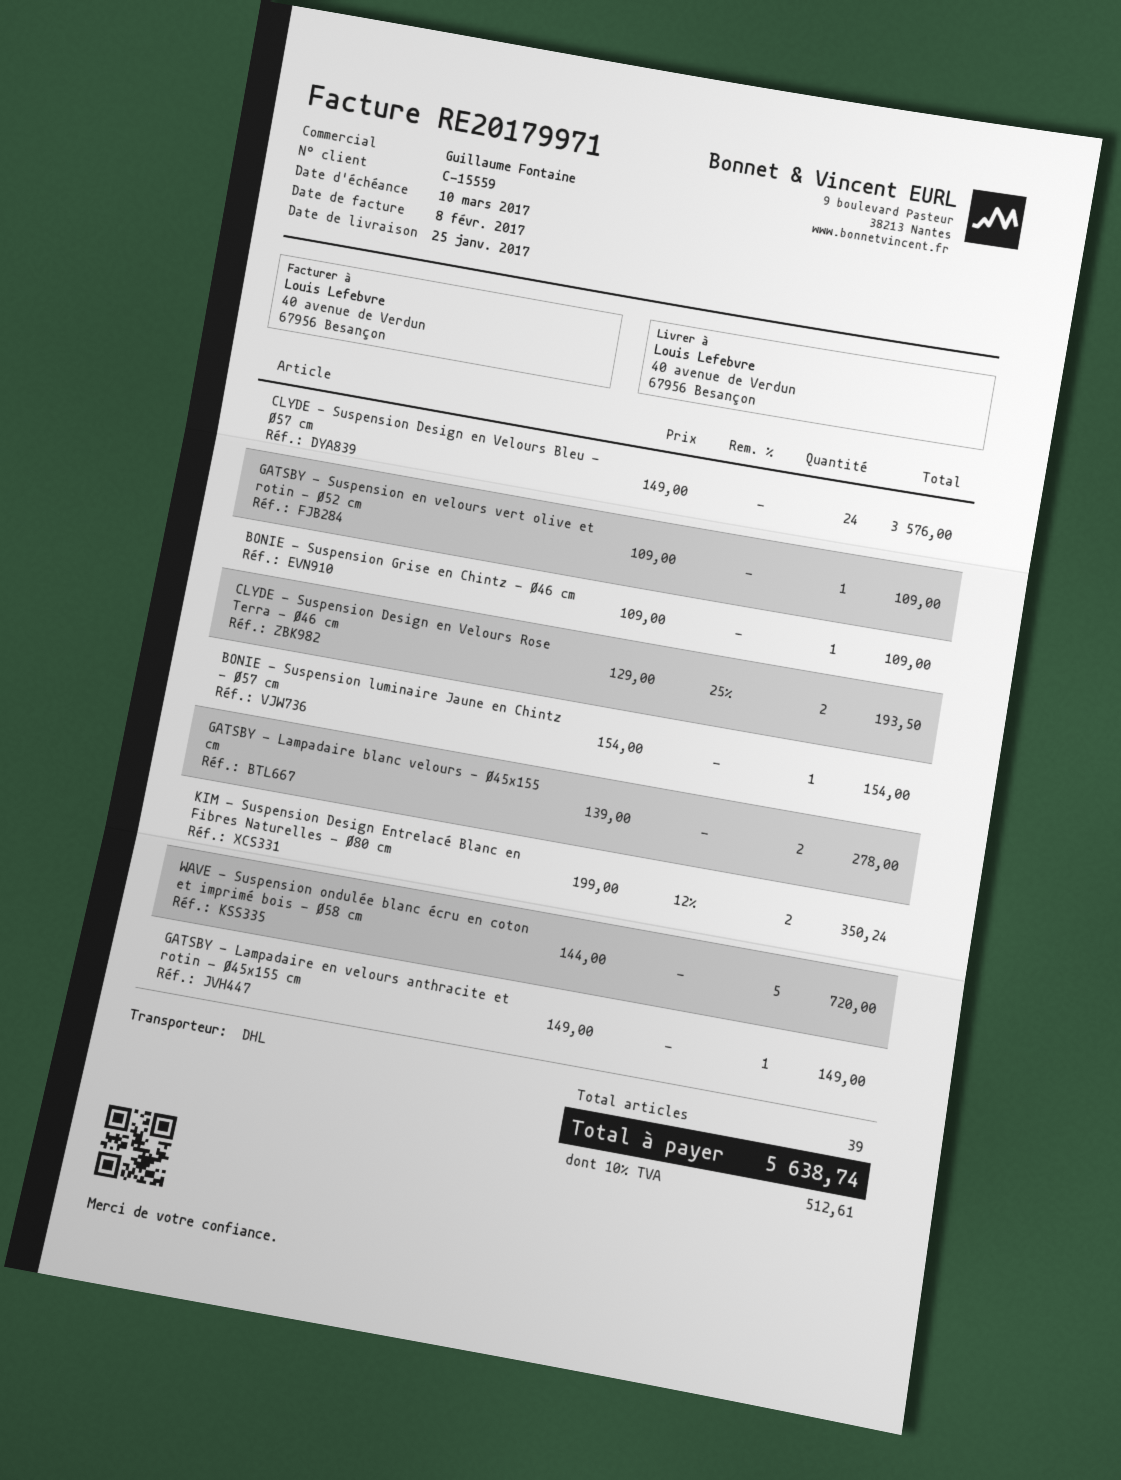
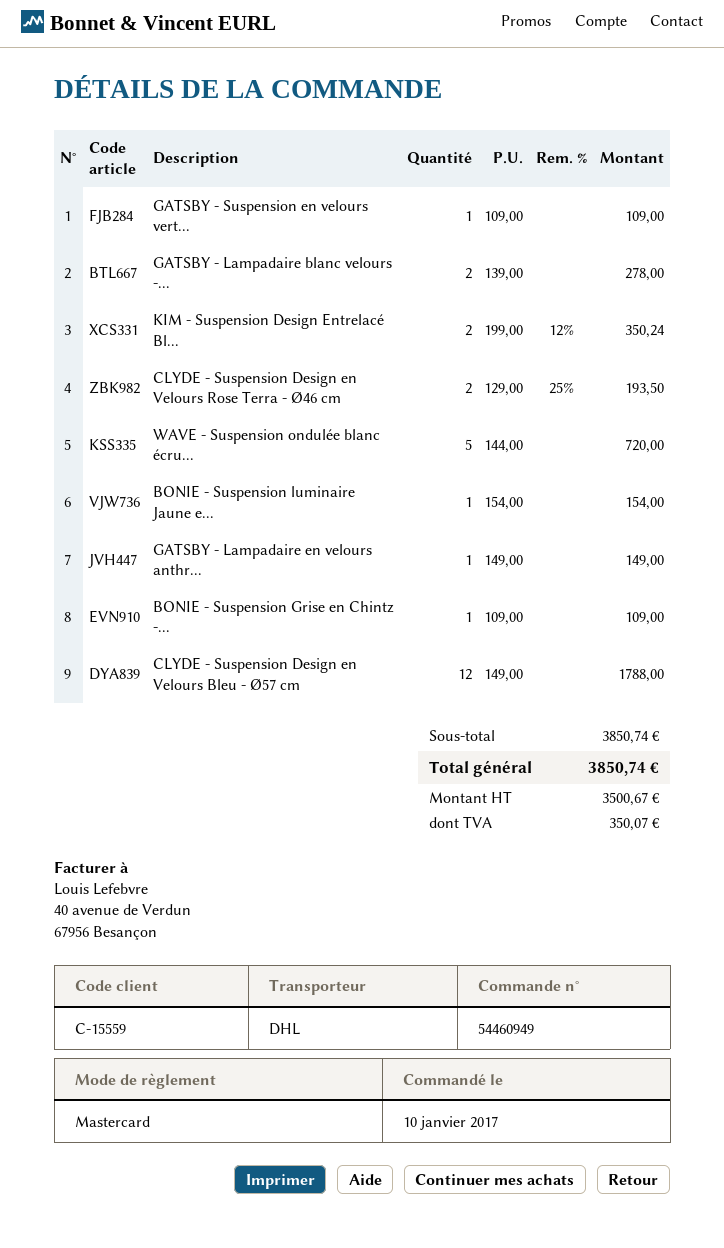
CLYDE - Suspension Design en Velours Bleu - Ø57 cm: 24 x 149.00 = 3576.00 -> 12 x 149.00 = 1788.00
tax: 512.61 -> 350.07
total: 5638.74 -> 3850.74

